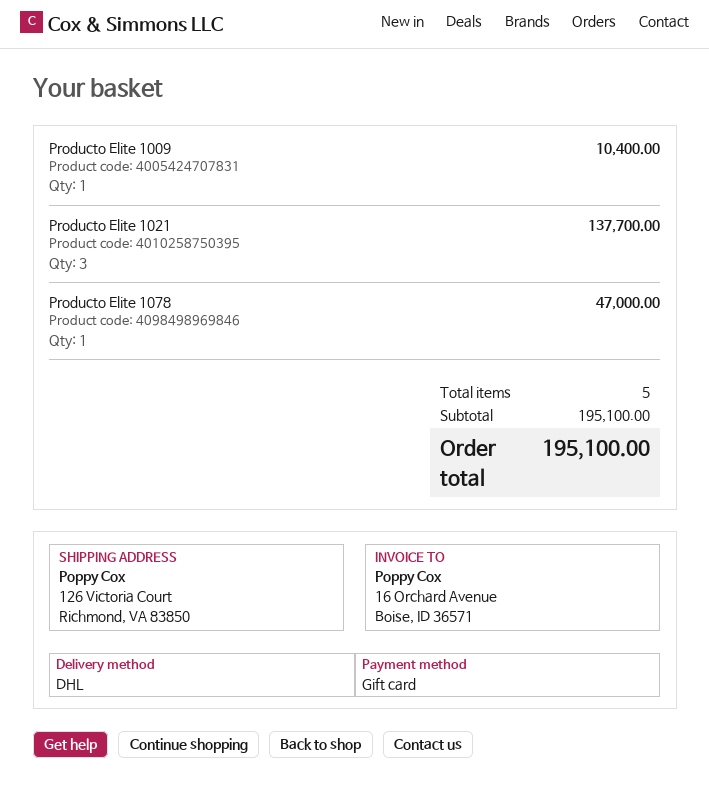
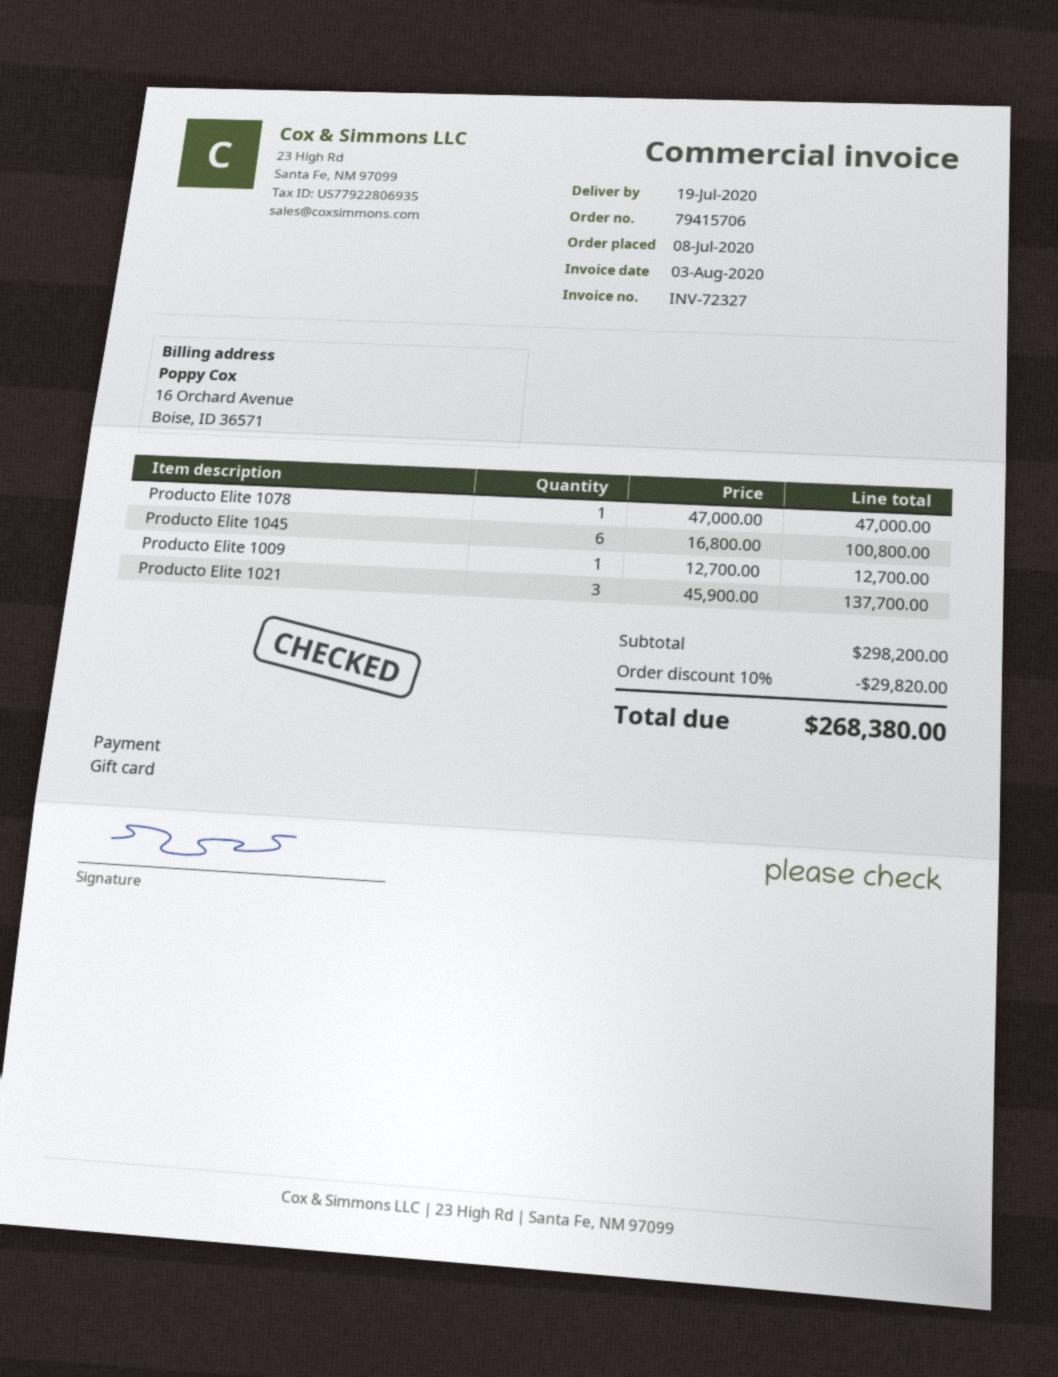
Producto Elite 1009: 1 for 10400.00 -> 1 for 12700.00
Producto Elite 1045: none -> 6 for 100800.00
subtotal: 195100.00 -> 298200.00
discount: none -> 10% = 29820.00
total: 195100.00 -> 268380.00

